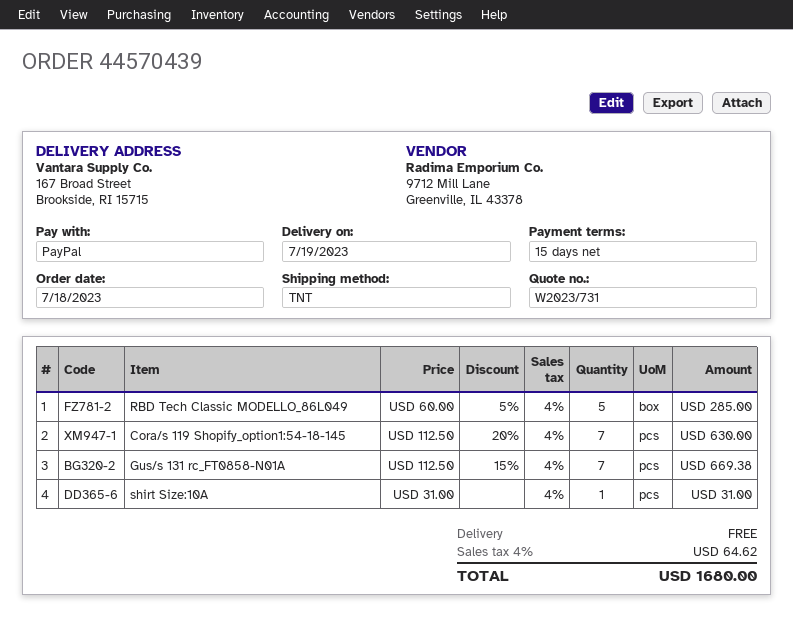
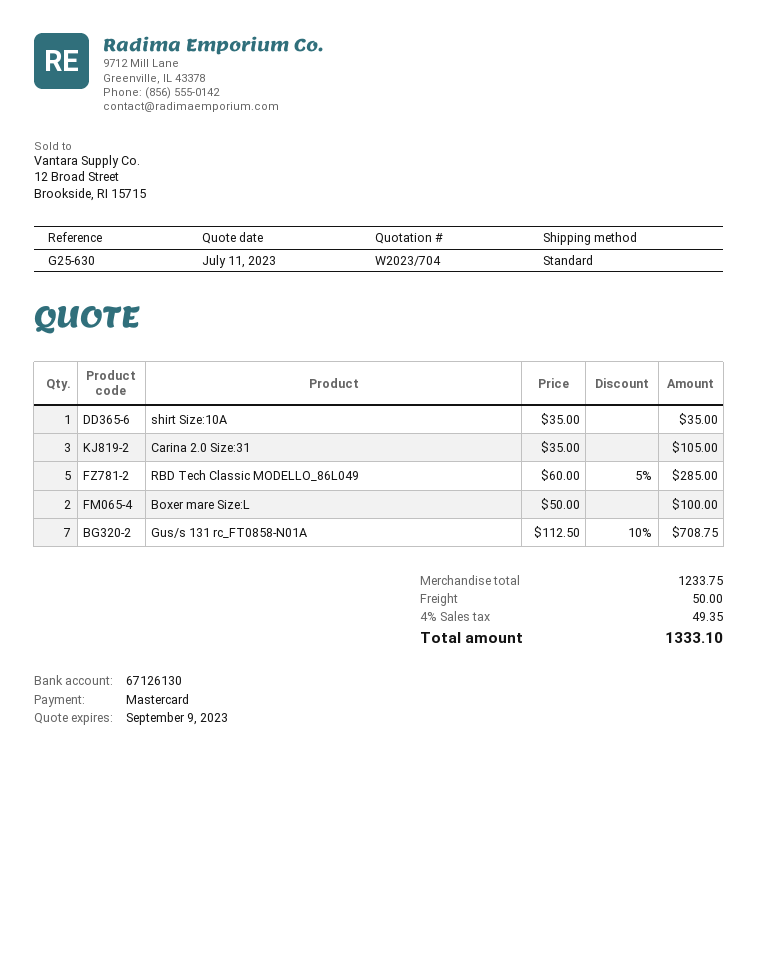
quote number: W2023/731 -> W2023/704
payment method: PayPal -> Mastercard
shipping method: TNT -> standard
Cora/s 119 Shopify_option1:54-18-145: 7 x 112.50 - 20% = 630.00 -> none
Gus/s 131 rc_FT0858-N01A: 7 x 112.50 - 15% = 669.38 -> 7 x 112.50 - 10% = 708.75
shirt Size:10A: 1 x 31.00 = 31.00 -> 1 x 35.00 = 35.00
Carina 2.0 Size:31: none -> 3 x 35.00 = 105.00
Boxer mare Size:L: none -> 2 x 50.00 = 100.00
shipping: 0.00 -> 50.00
tax: 4% = 64.62 -> 4% = 49.35
total: 1680.00 -> 1333.10

